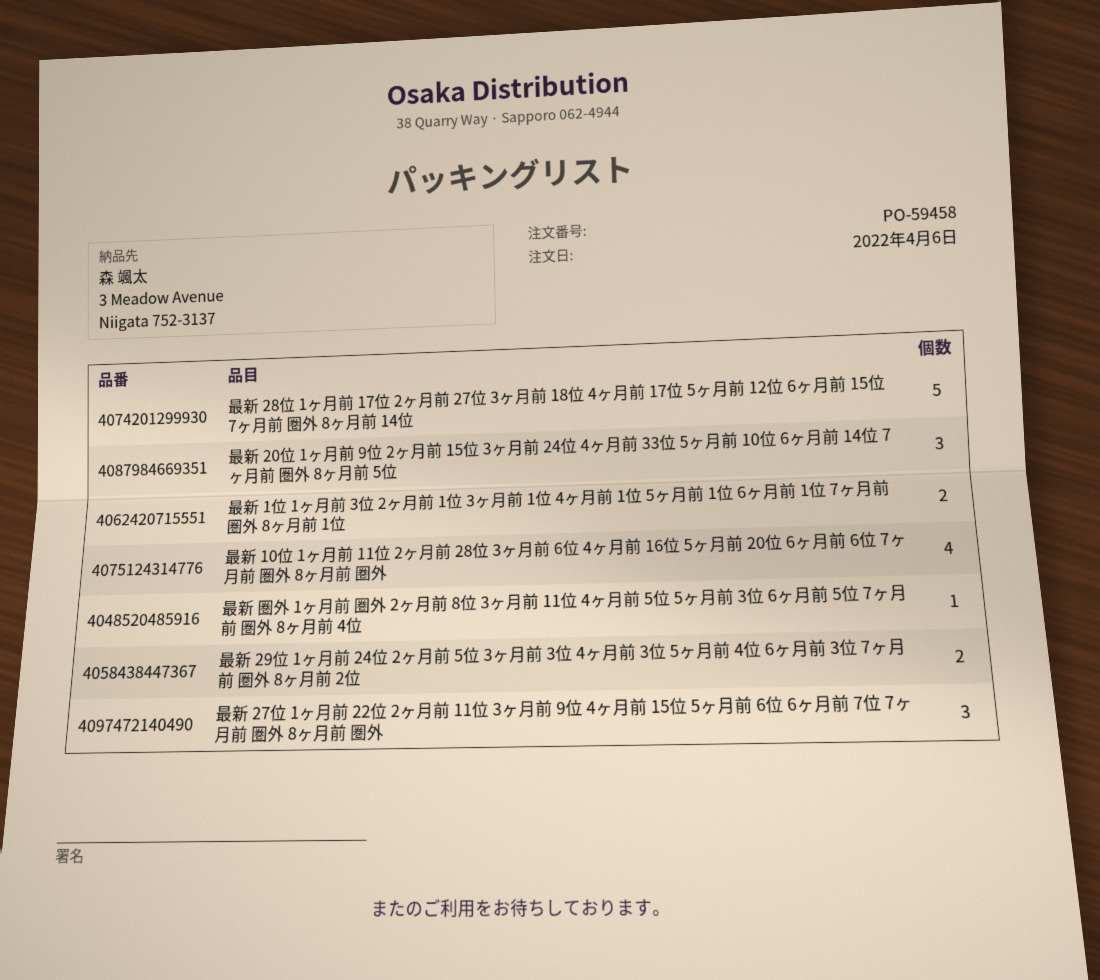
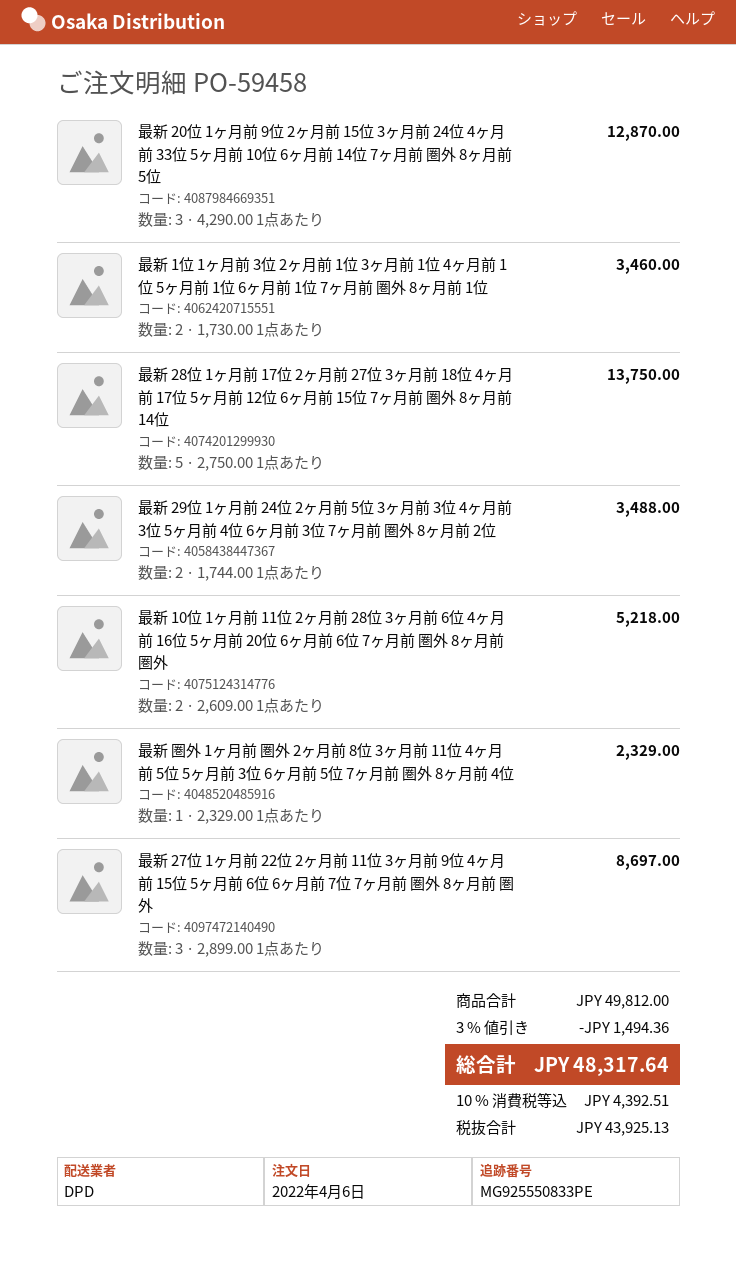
最新 10位 1ヶ月前 11位 2ヶ月前 28位 3ヶ月前 6位 4ヶ月前 16位 5ヶ月前 20位 6ヶ月前 6位 7ヶ月前 圏外 8ヶ月前 圏外: 4 -> 2

